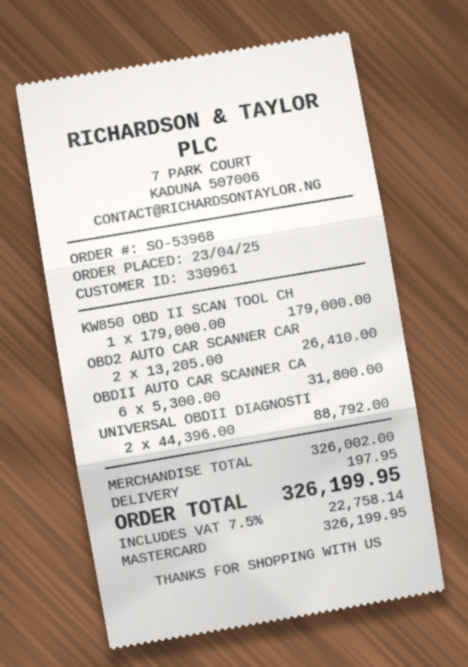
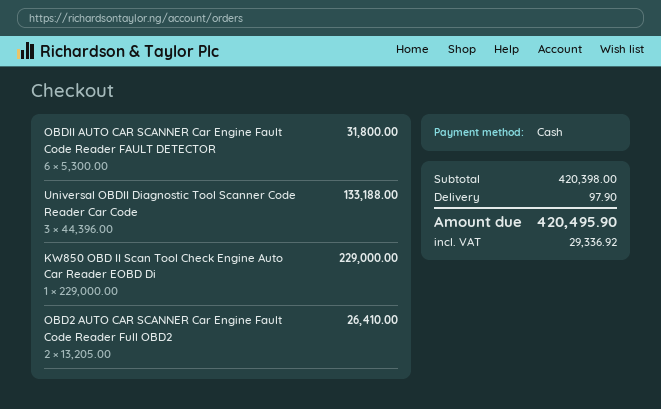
payment method: Mastercard -> cash
KW850 OBD II SCAN TOOL CH: 1 x 179000.00 = 179000.00 -> 1 x 229000.00 = 229000.00
UNIVERSAL OBDII DIAGNOSTI: 2 x 44396.00 = 88792.00 -> 3 x 44396.00 = 133188.00
subtotal: 326002.00 -> 420398.00
shipping: 197.95 -> 97.90
tax: 22758.14 -> 29336.92
total: 326199.95 -> 420495.90

